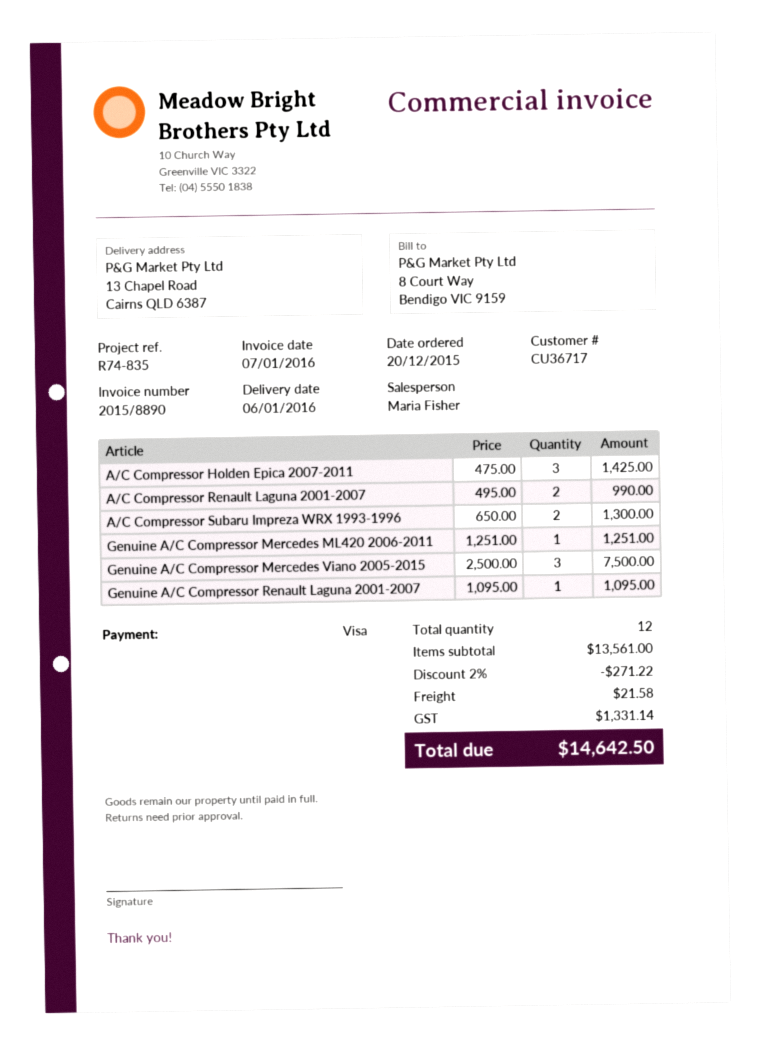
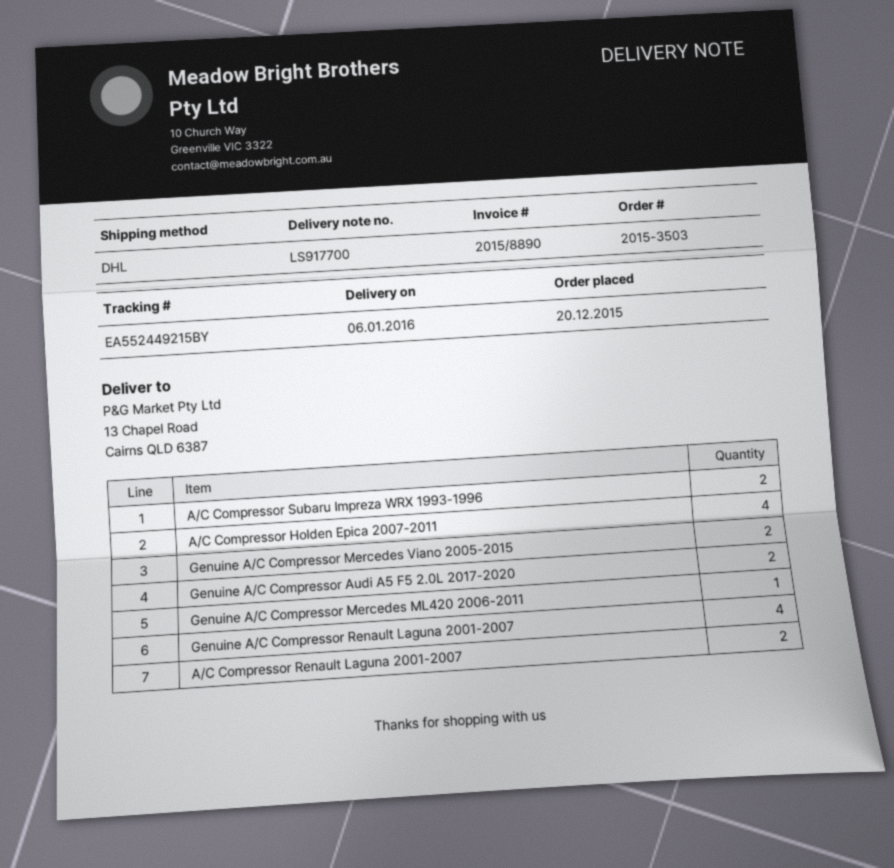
A/C Compressor Holden Epica 2007-2011: 3 -> 4
Genuine A/C Compressor Mercedes Viano 2005-2015: 3 -> 2
Genuine A/C Compressor Renault Laguna 2001-2007: 1 -> 4
Genuine A/C Compressor Audi A5 F5 2.0L 2017-2020: none -> 2

